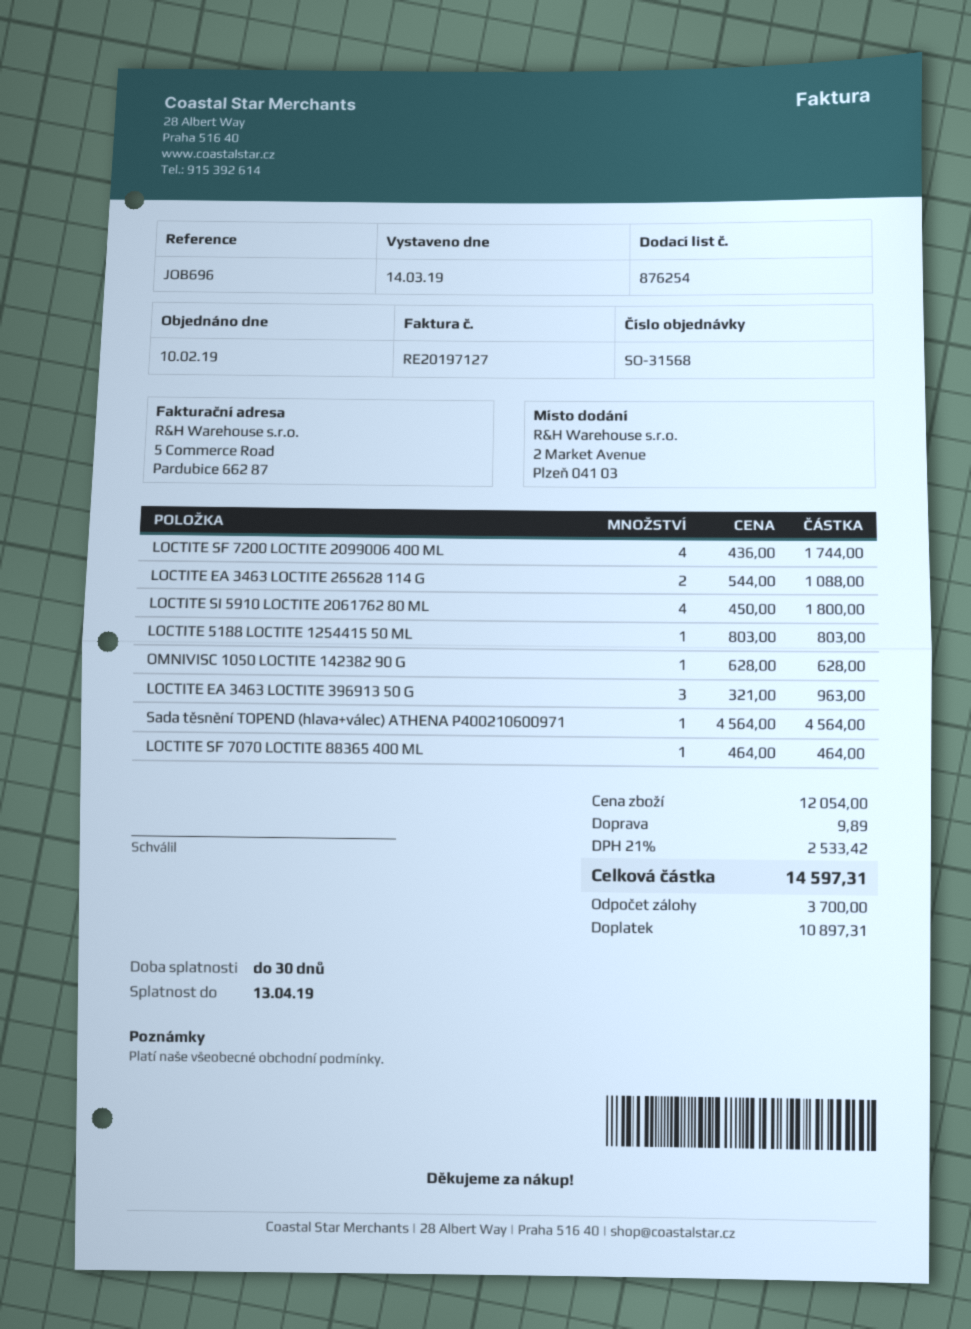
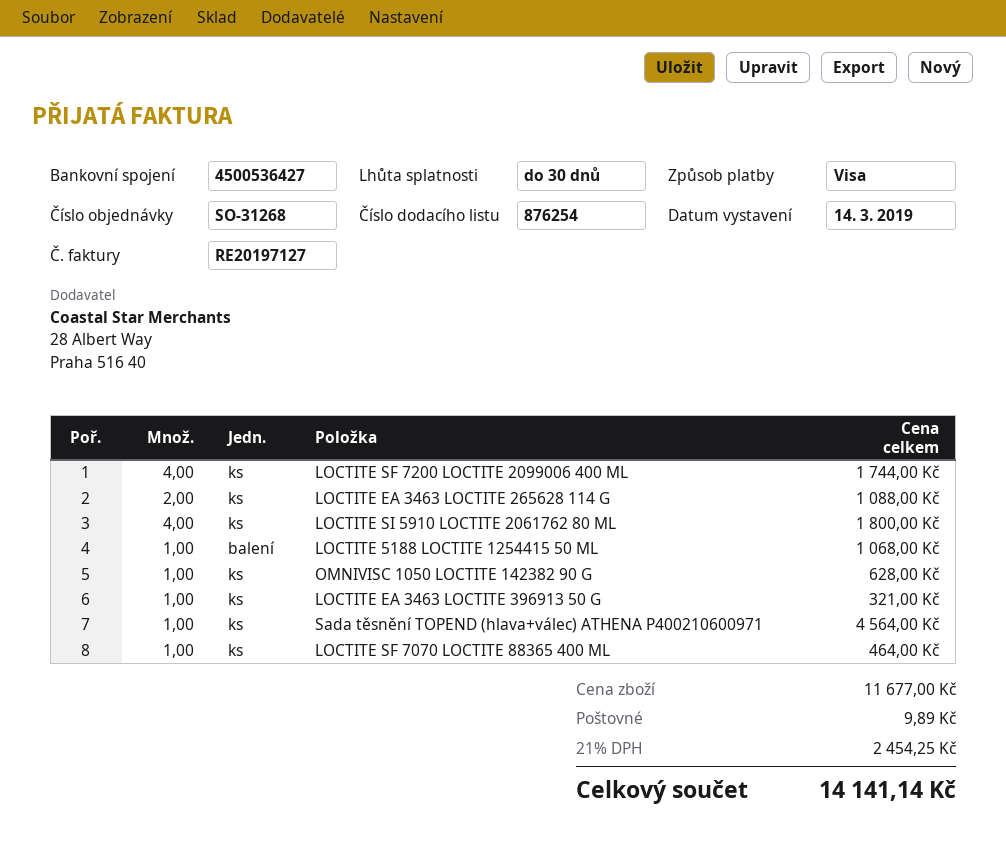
order number: SO-31568 -> SO-31268
LOCTITE 5188 LOCTITE 1254415 50 ML: 1 for 803.00 -> 1 for 1068.00
LOCTITE EA 3463 LOCTITE 396913 50 G: 3 for 963.00 -> 1 for 321.00
subtotal: 12054.00 -> 11677.00
tax: 21% = 2533.42 -> 21% = 2454.25
total: 14597.31 -> 14141.14

